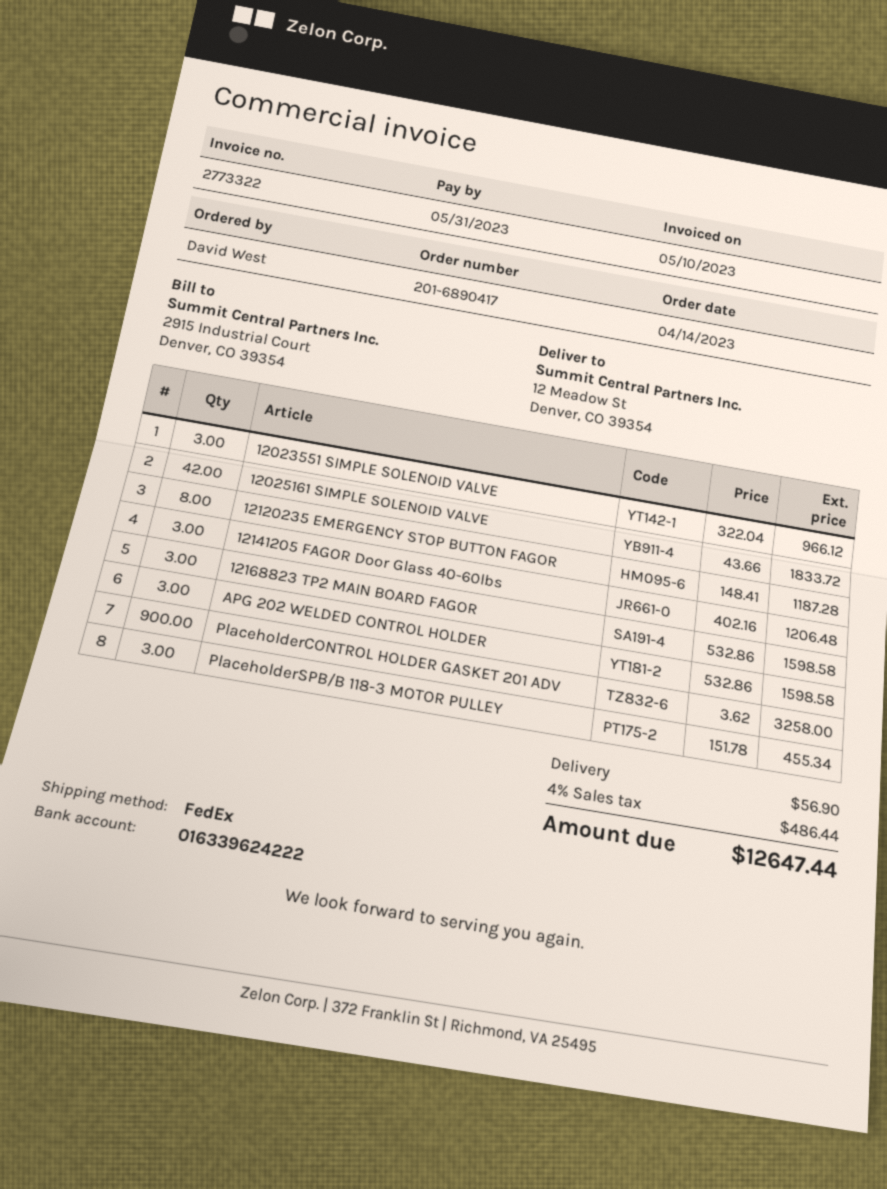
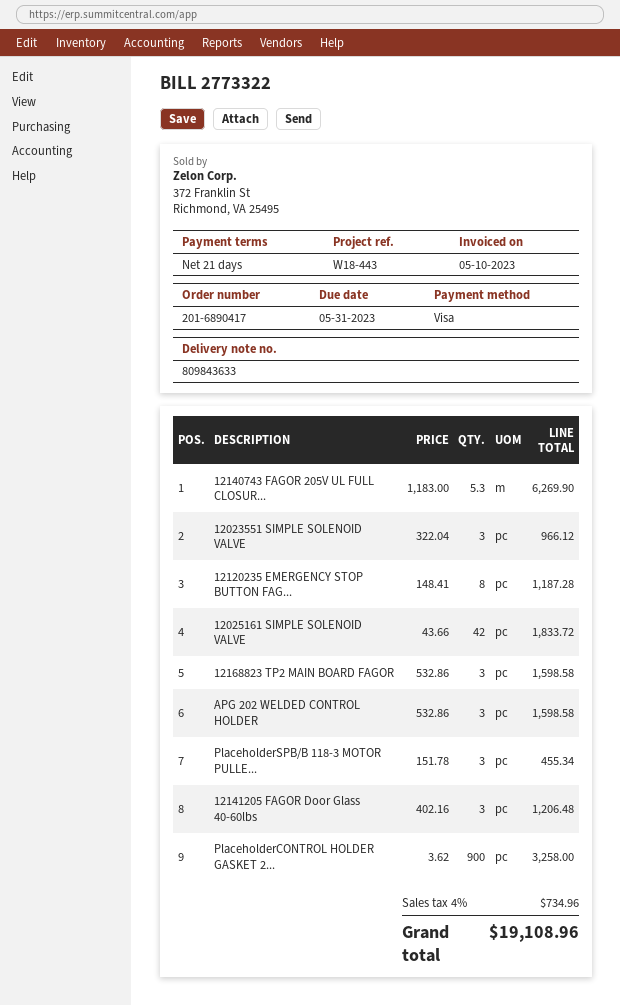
12140743 FAGOR 205V UL FULL CLOSUR...: none -> 5.3 x 1183.00 = 6269.90
shipping: 56.90 -> none
tax: 4% = 486.44 -> 4% = 734.96
total: 12647.44 -> 19108.96

